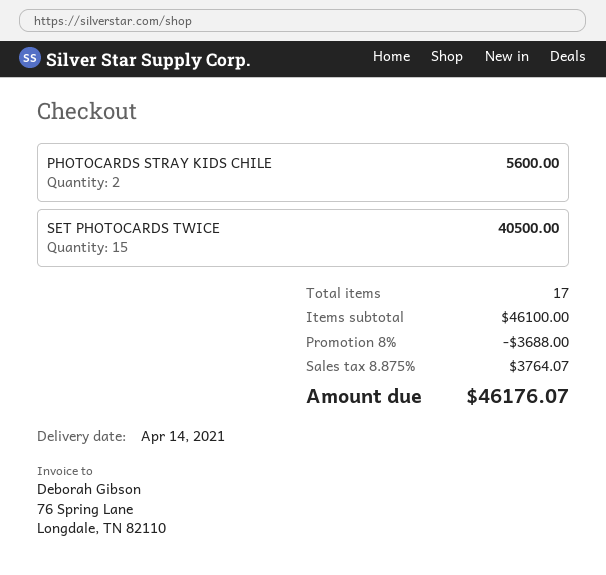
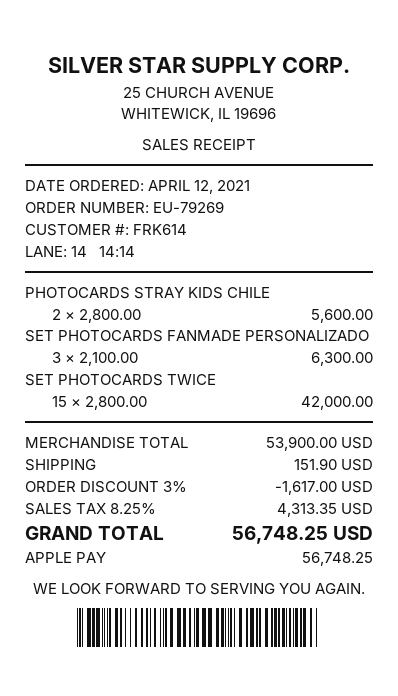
SET PHOTOCARDS TWICE: 15 for 40500.00 -> 15 for 42000.00
SET PHOTOCARDS FANMADE PERSONALIZADO: none -> 3 for 6300.00
subtotal: 46100.00 -> 53900.00
discount: 8% = 3688.00 -> 3% = 1617.00
shipping: none -> 151.90
tax: 8.875% = 3764.07 -> 8.25% = 4313.35
total: 46176.07 -> 56748.25

